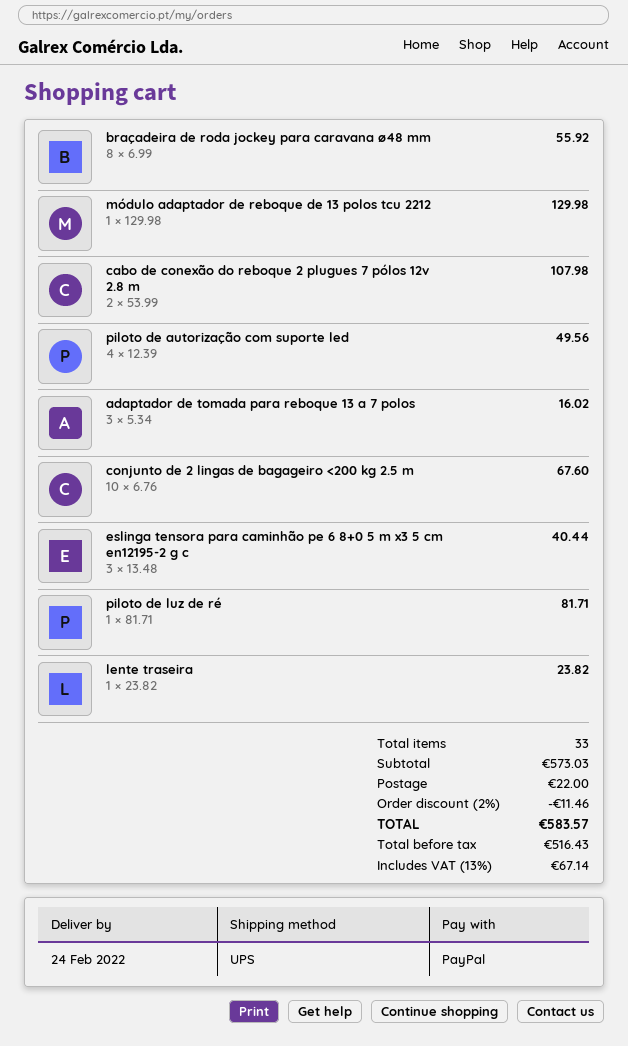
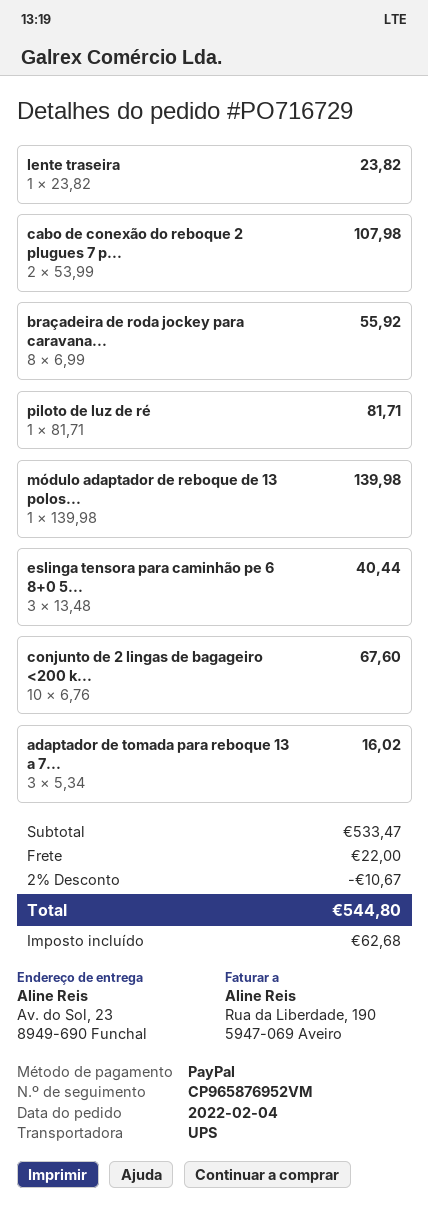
módulo adaptador de reboque de 13 polos tcu 2212: 1 x 129.98 = 129.98 -> 1 x 139.98 = 139.98
piloto de autorização com suporte led: 4 x 12.39 = 49.56 -> none
subtotal: 573.03 -> 533.47
discount: 2% = 11.46 -> 2% = 10.67
tax: 67.14 -> 62.68
total: 583.57 -> 544.80

